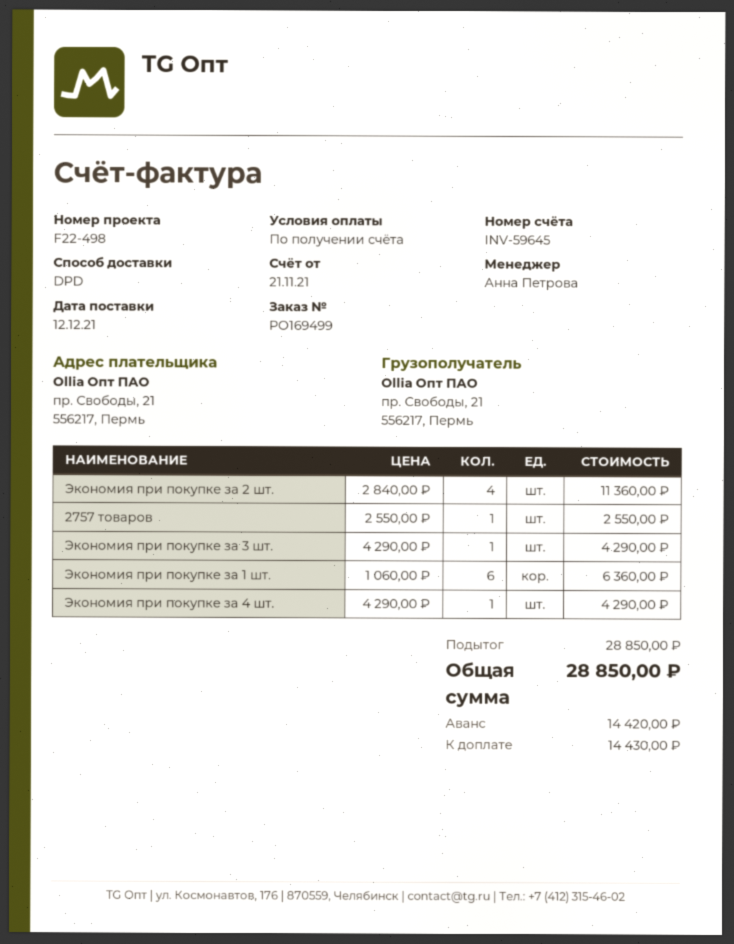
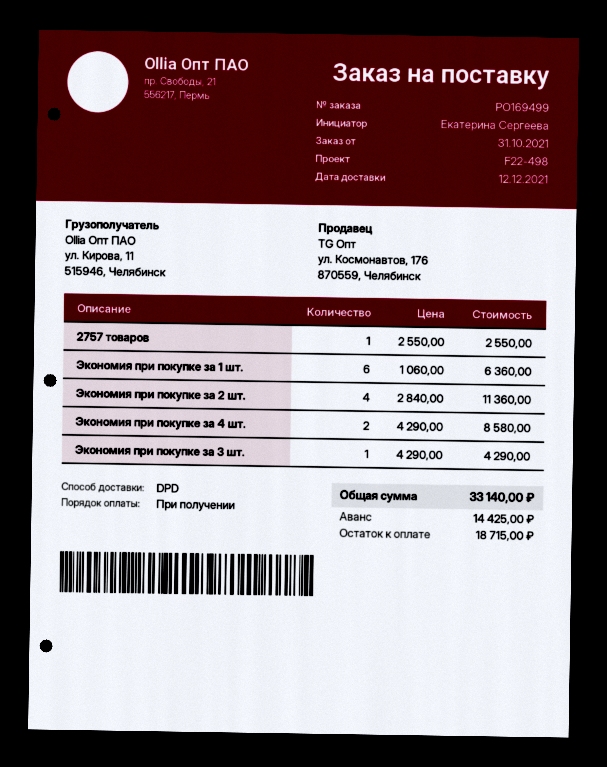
ship to: пр. Свободы, 21, 556217, Пермь -> ул. Кирова, 11, 515946, Челябинск
Экономия при покупке за 4 шт.: 1 x 4290.00 = 4290.00 -> 2 x 4290.00 = 8580.00
total: 28850.00 -> 33140.00
deposit: 14420.00 -> 14425.00
balance: 14430.00 -> 18715.00

